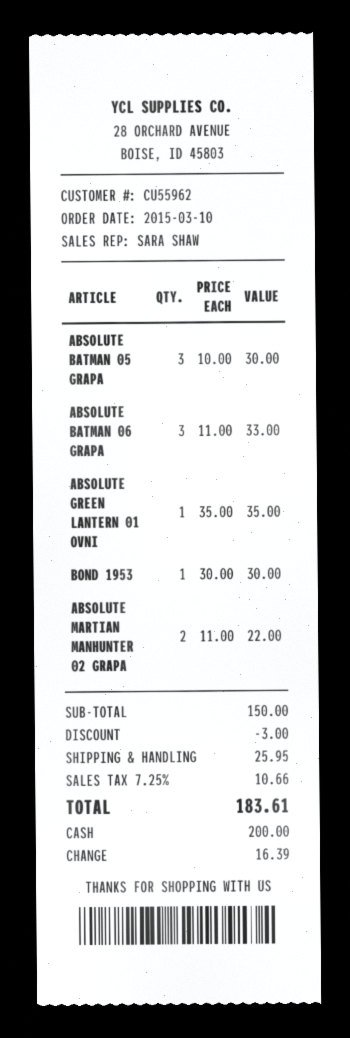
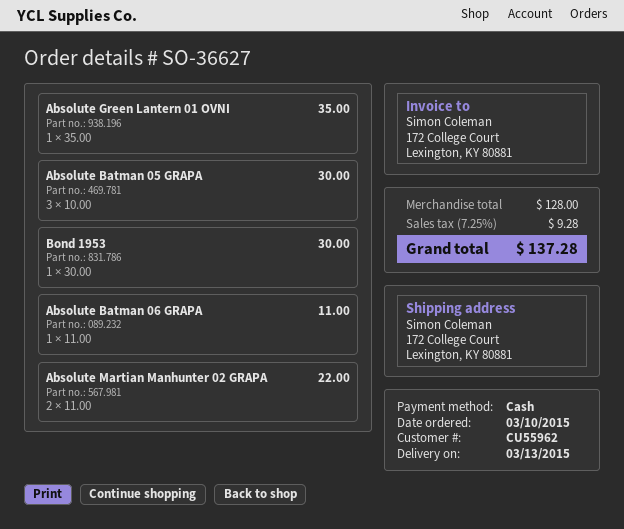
ABSOLUTE BATMAN 06 GRAPA: 3 x 11.00 = 33.00 -> 1 x 11.00 = 11.00
subtotal: 150.00 -> 128.00
discount: 3.00 -> none
shipping: 25.95 -> none
tax: 7.25% = 10.66 -> 7.25% = 9.28
total: 183.61 -> 137.28

